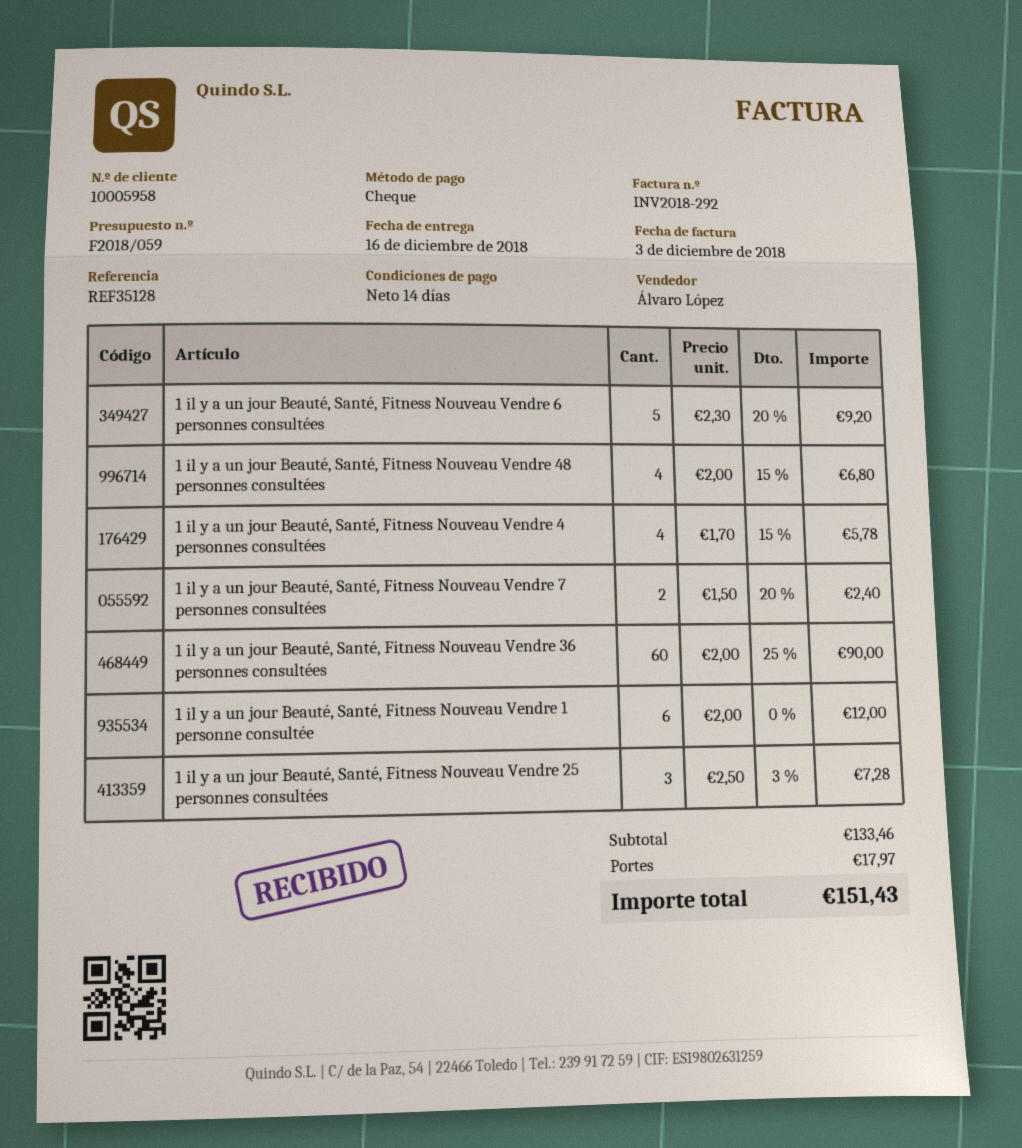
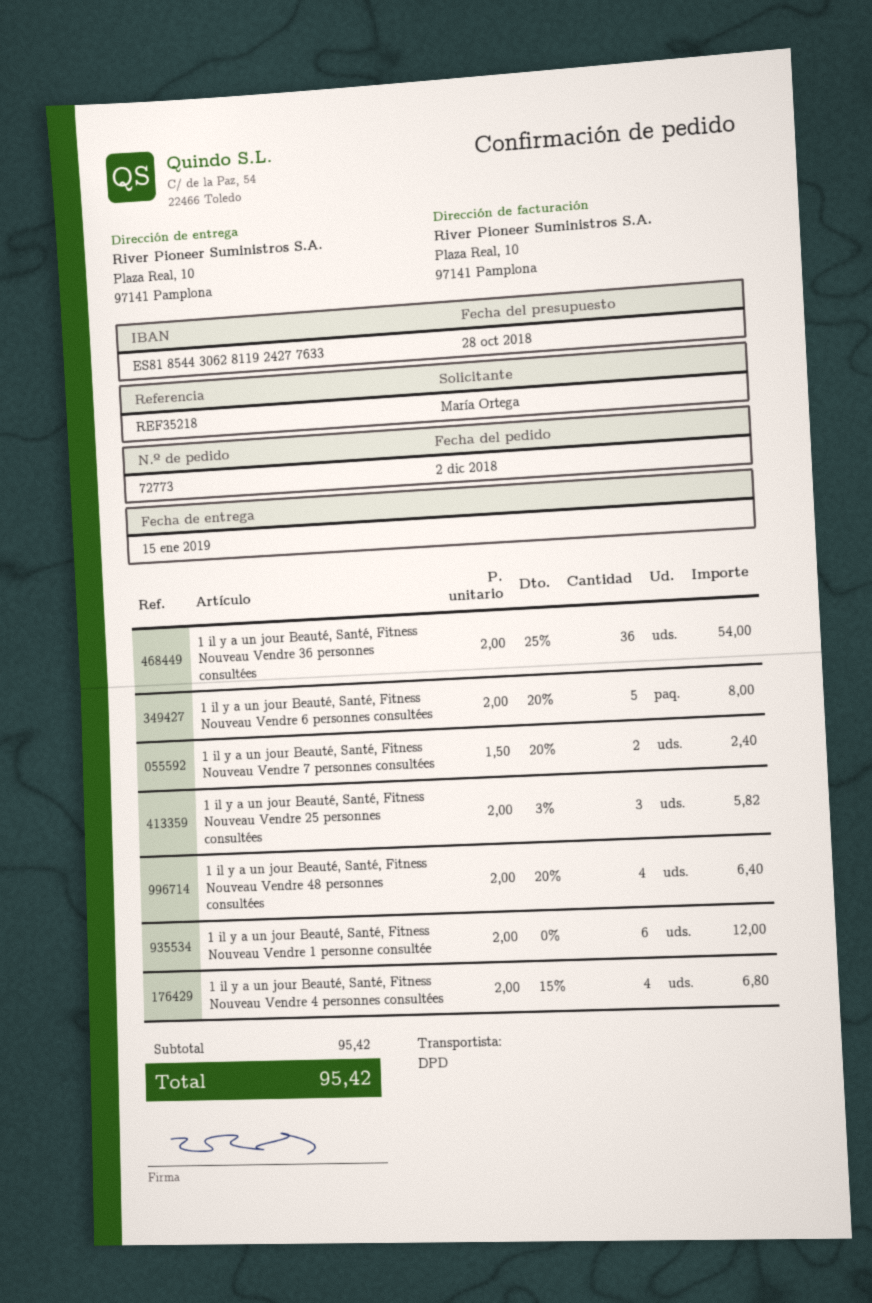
delivery date: 2018-12-16 -> 2019-01-15
reference: REF35128 -> REF35218
1 il y a un jour Beauté, Santé, Fitness Nouveau Vendre 6 personnes consultées: 5 x 2.30 - 20% = 9.20 -> 5 x 2.00 - 20% = 8.00
1 il y a un jour Beauté, Santé, Fitness Nouveau Vendre 48 personnes consultées: 4 x 2.00 - 15% = 6.80 -> 4 x 2.00 - 20% = 6.40
1 il y a un jour Beauté, Santé, Fitness Nouveau Vendre 4 personnes consultées: 4 x 1.70 - 15% = 5.78 -> 4 x 2.00 - 15% = 6.80
1 il y a un jour Beauté, Santé, Fitness Nouveau Vendre 36 personnes consultées: 60 x 2.00 - 25% = 90.00 -> 36 x 2.00 - 25% = 54.00
1 il y a un jour Beauté, Santé, Fitness Nouveau Vendre 25 personnes consultées: 3 x 2.50 - 3% = 7.28 -> 3 x 2.00 - 3% = 5.82
subtotal: 133.46 -> 95.42
shipping: 17.97 -> none
total: 151.43 -> 95.42

